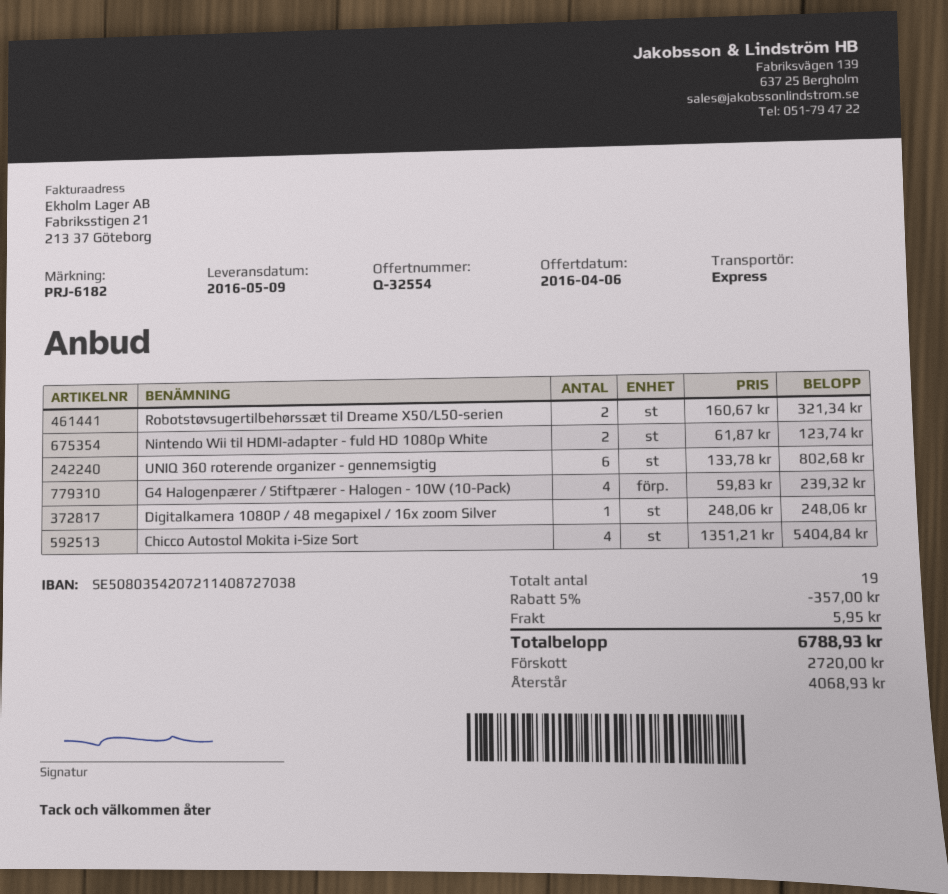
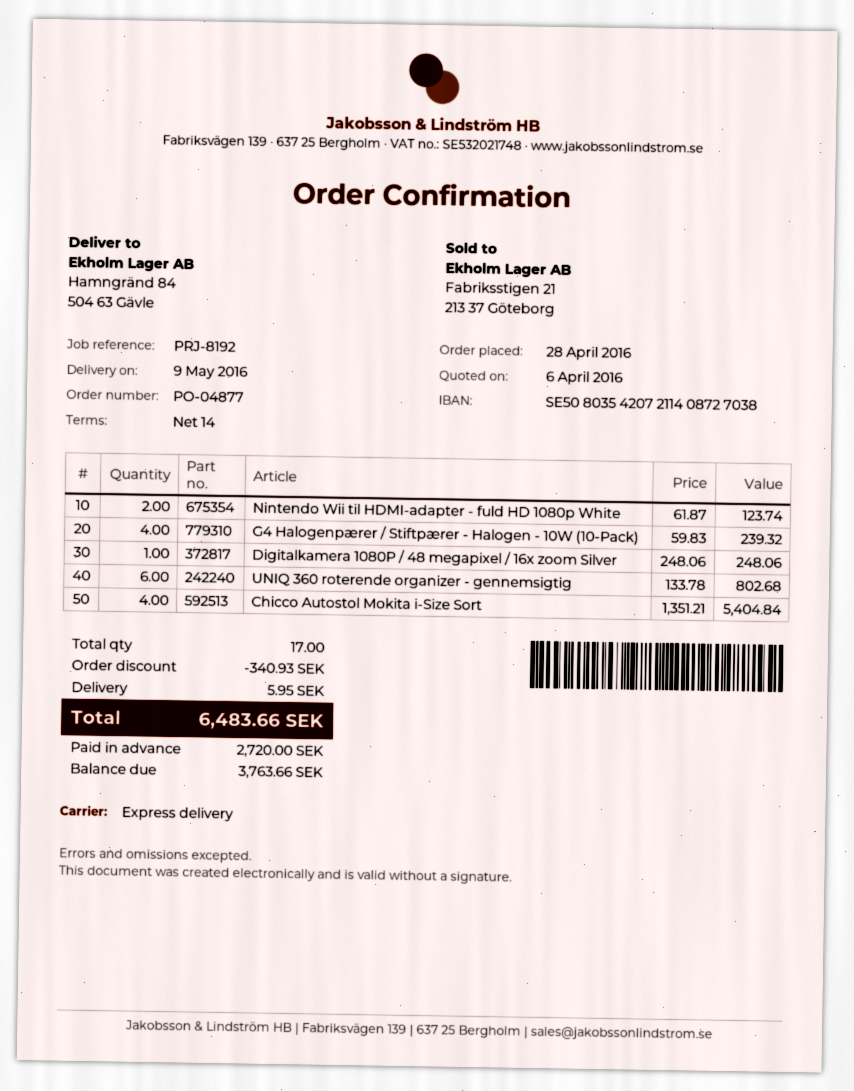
reference: PRJ-6182 -> PRJ-8192
Robotstøvsugertilbehørssæt til Dreame X50/L50-serien: 2 x 160.67 = 321.34 -> none
total quantity: 19 -> 17
discount: 357.00 -> 340.93
total: 6788.93 -> 6483.66
balance: 4068.93 -> 3763.66

